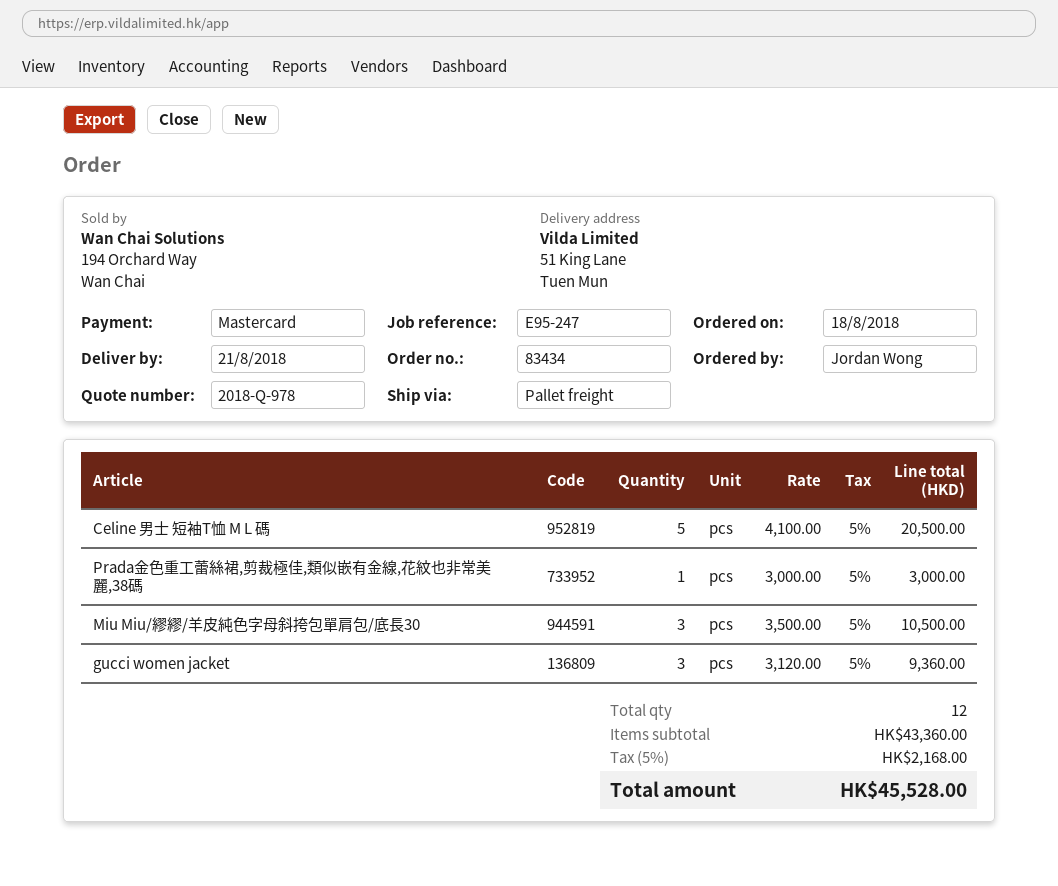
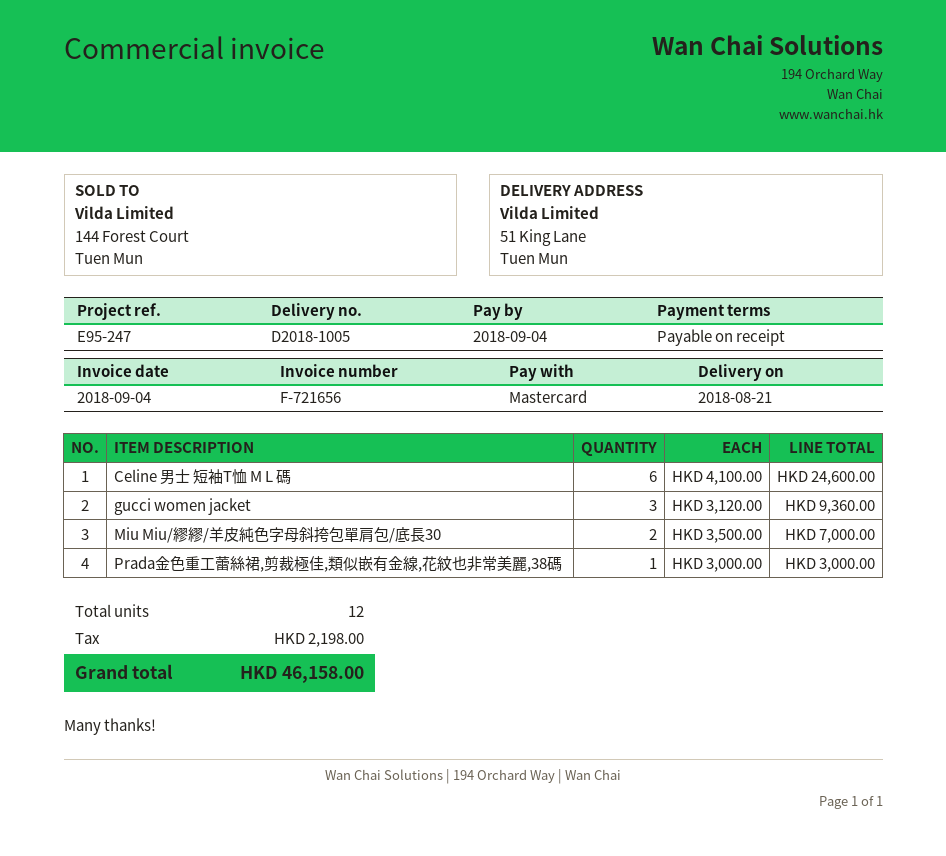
Celine 男士 短袖T恤 M L 碼: 5 x 4100.00 = 20500.00 -> 6 x 4100.00 = 24600.00
Miu Miu/繆繆/羊皮純色字母斜挎包單肩包/底長30: 3 x 3500.00 = 10500.00 -> 2 x 3500.00 = 7000.00
tax: 2168.00 -> 2198.00
total: 45528.00 -> 46158.00

